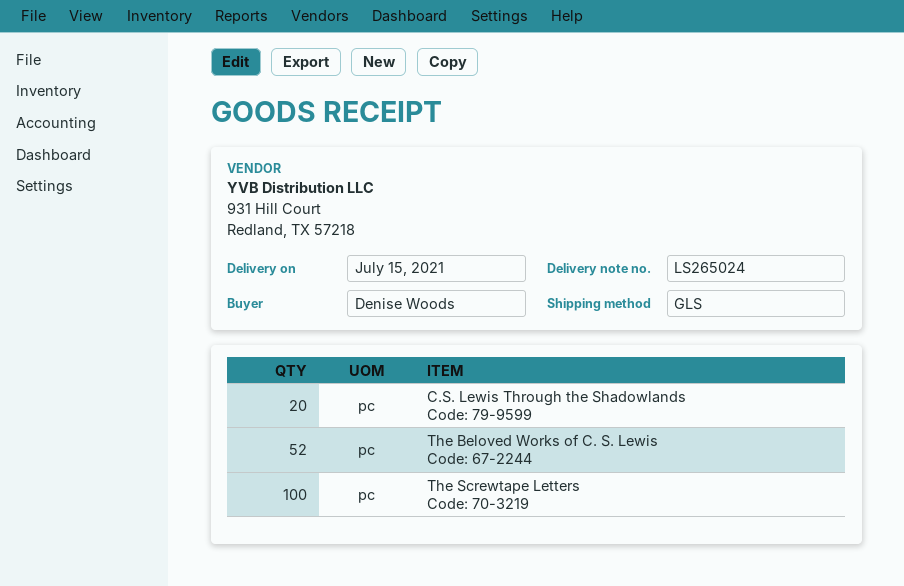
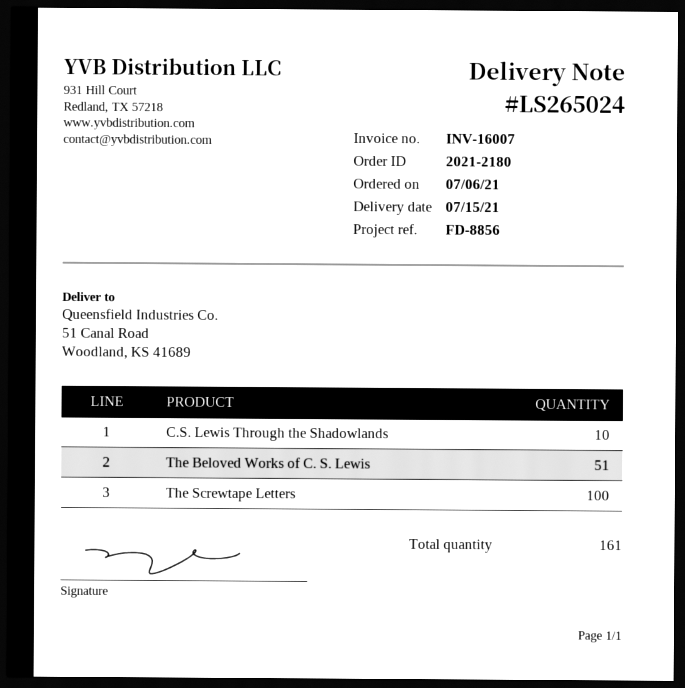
C.S. Lewis Through the Shadowlands: 20 -> 10
The Beloved Works of C. S. Lewis: 52 -> 51

